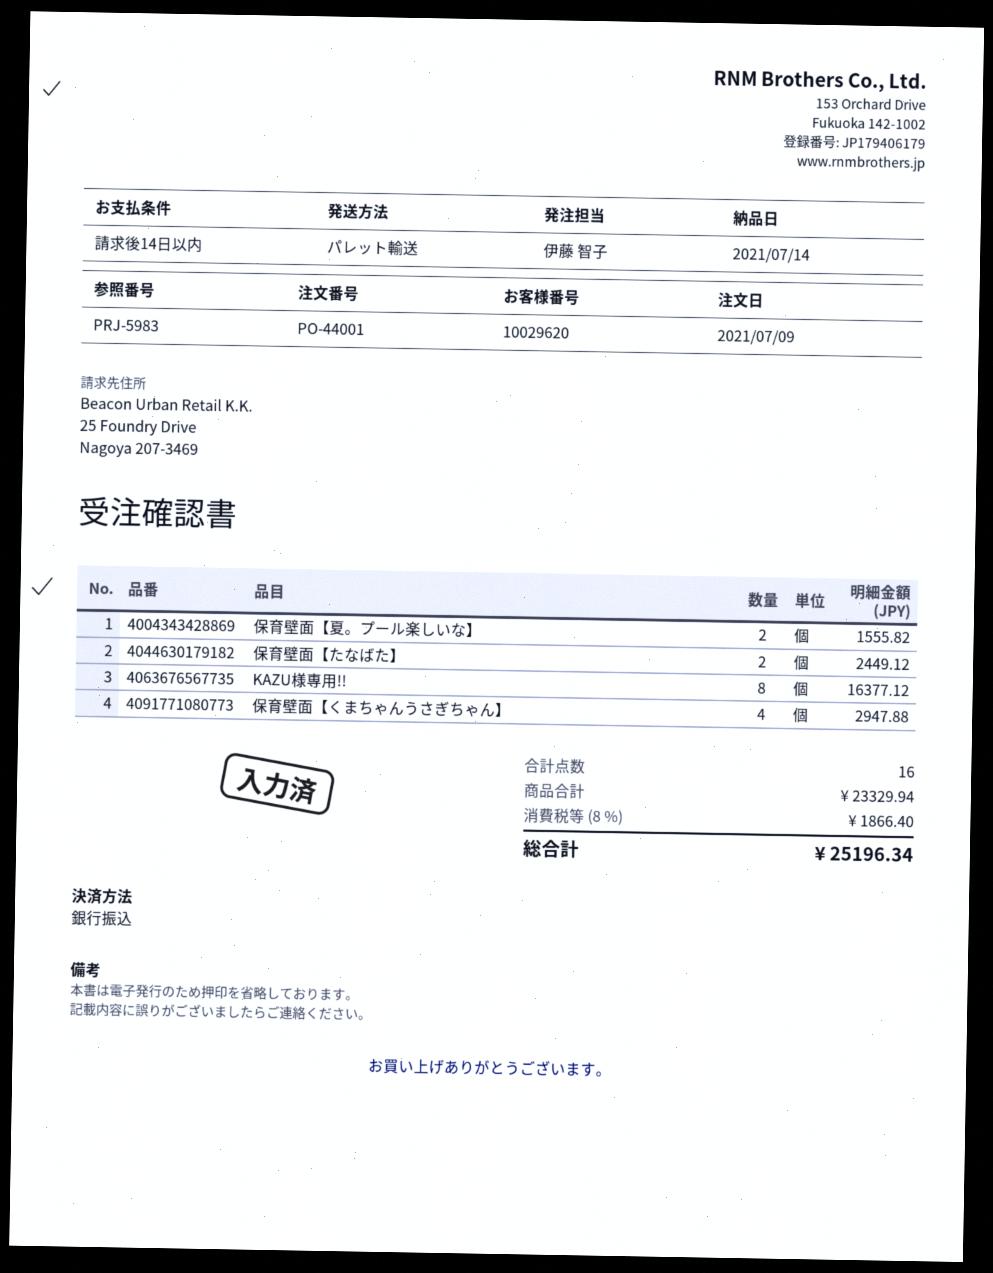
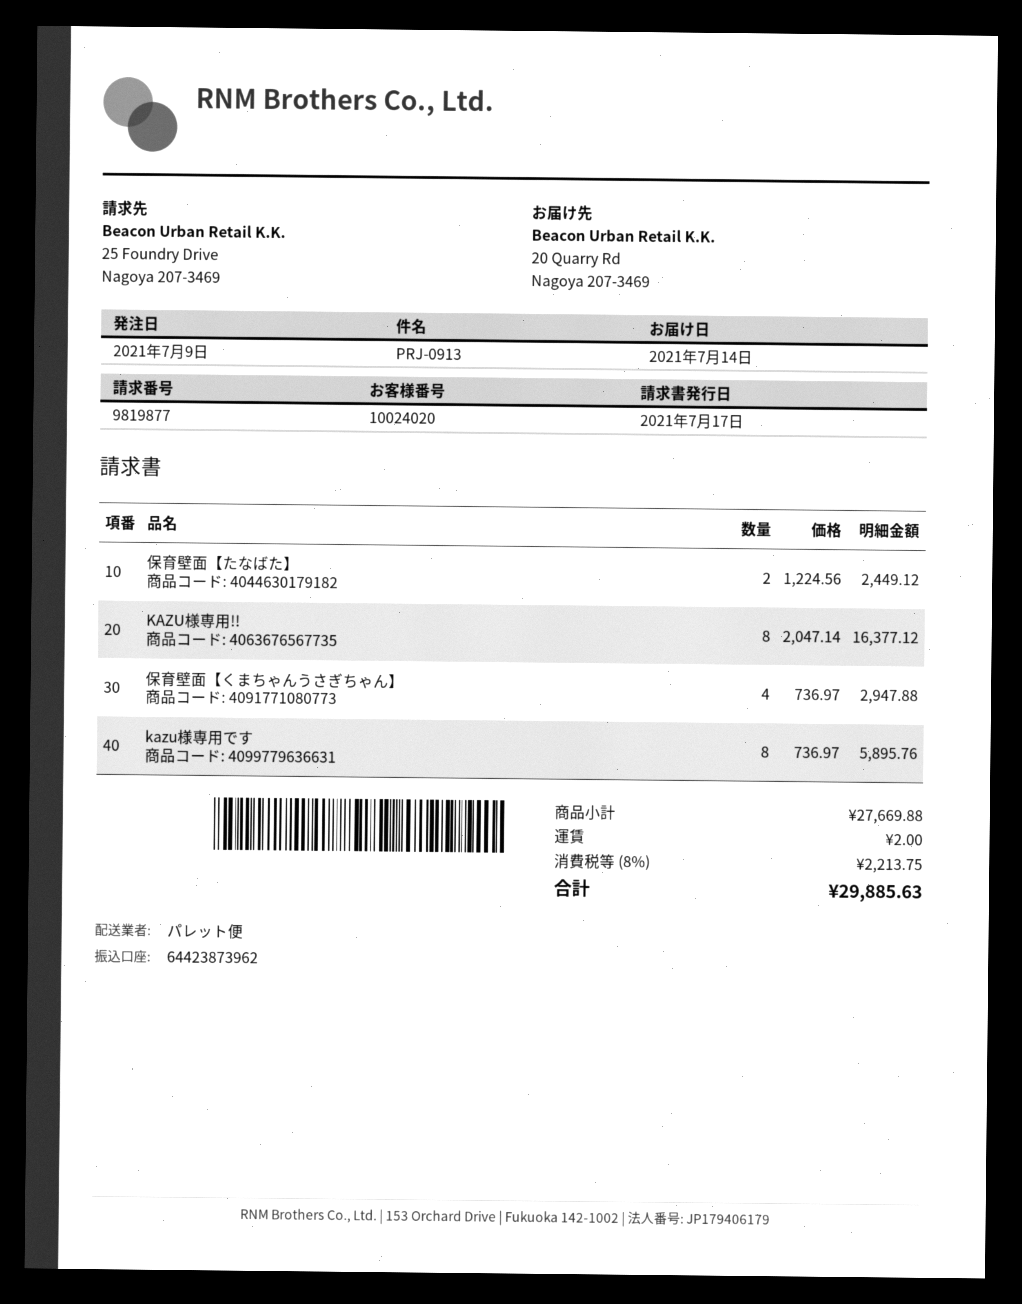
customer number: 10029620 -> 10024020
reference: PRJ-5983 -> PRJ-0913
保育壁面【夏。プール楽しいな】: 2 for 1555.82 -> none
kazu様専用です: none -> 8 for 5895.76
subtotal: 23329.94 -> 27669.88
shipping: none -> 2.00
tax: 8% = 1866.40 -> 8% = 2213.75
total: 25196.34 -> 29885.63

